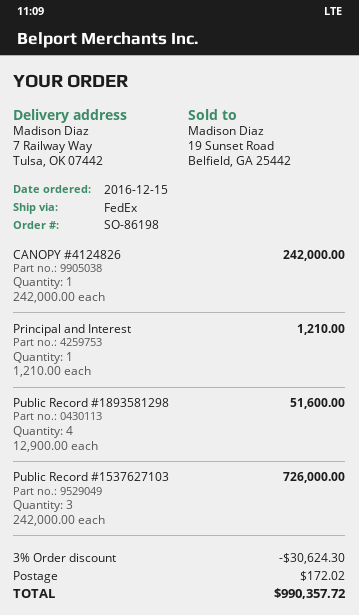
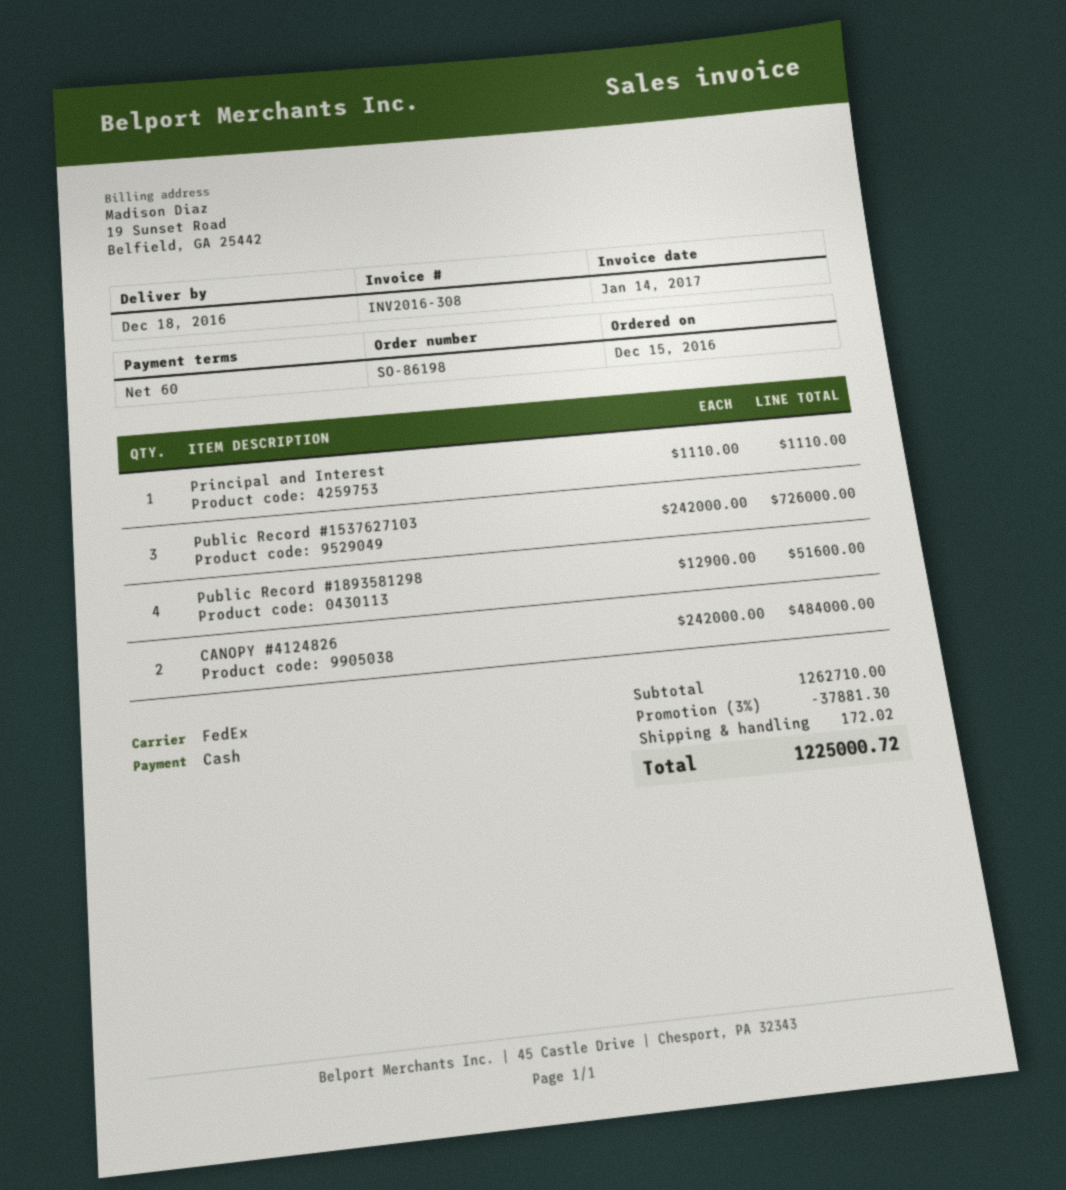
CANOPY #4124826: 1 x 242000.00 = 242000.00 -> 2 x 242000.00 = 484000.00
Principal and Interest: 1 x 1210.00 = 1210.00 -> 1 x 1110.00 = 1110.00
discount: 3% = 30624.30 -> 3% = 37881.30
total: 990357.72 -> 1225000.72

